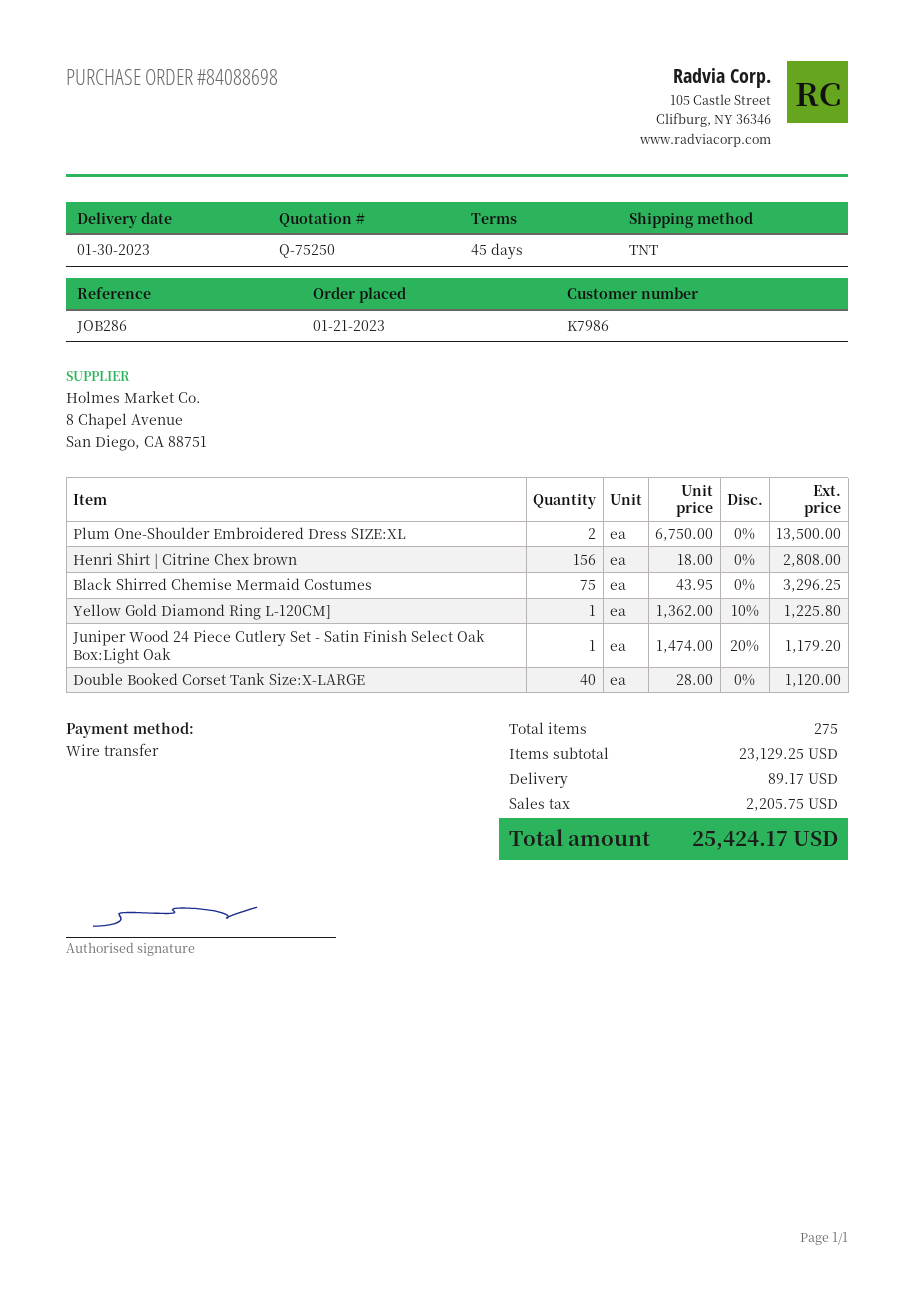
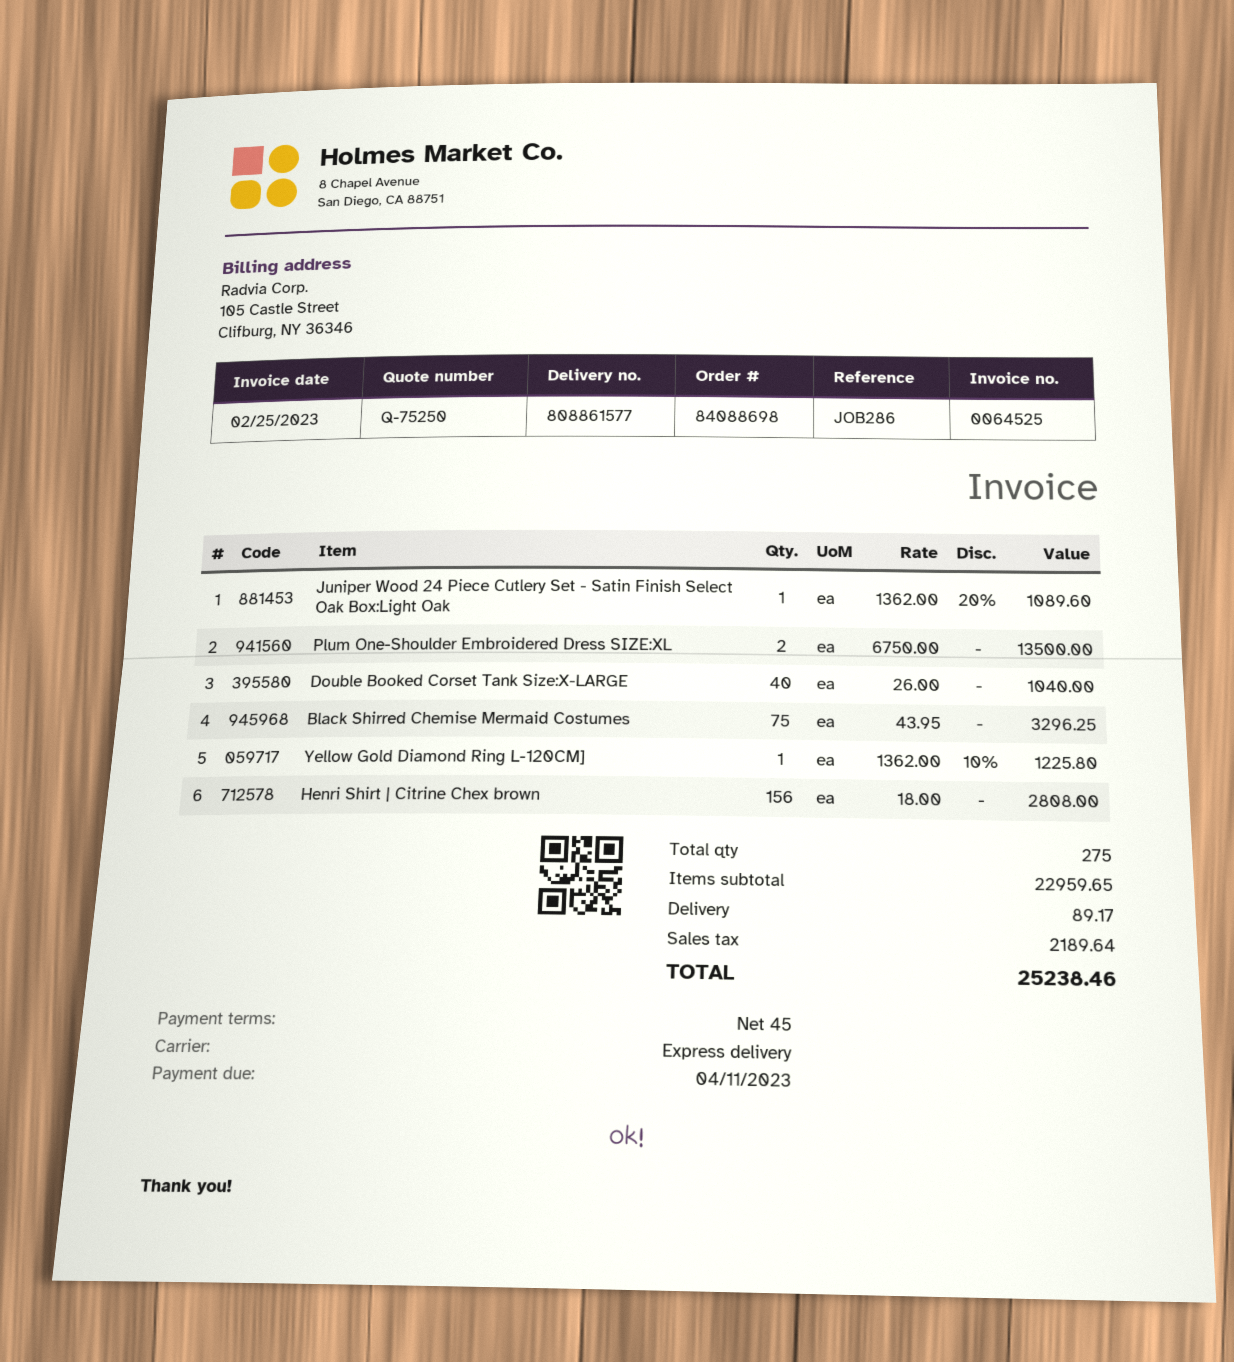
shipping method: TNT -> express
Juniper Wood 24 Piece Cutlery Set - Satin Finish Select Oak Box:Light Oak: 1 x 1474.00 - 20% = 1179.20 -> 1 x 1362.00 - 20% = 1089.60
Double Booked Corset Tank Size:X-LARGE: 40 x 28.00 = 1120.00 -> 40 x 26.00 = 1040.00
subtotal: 23129.25 -> 22959.65
tax: 2205.75 -> 2189.64
total: 25424.17 -> 25238.46

